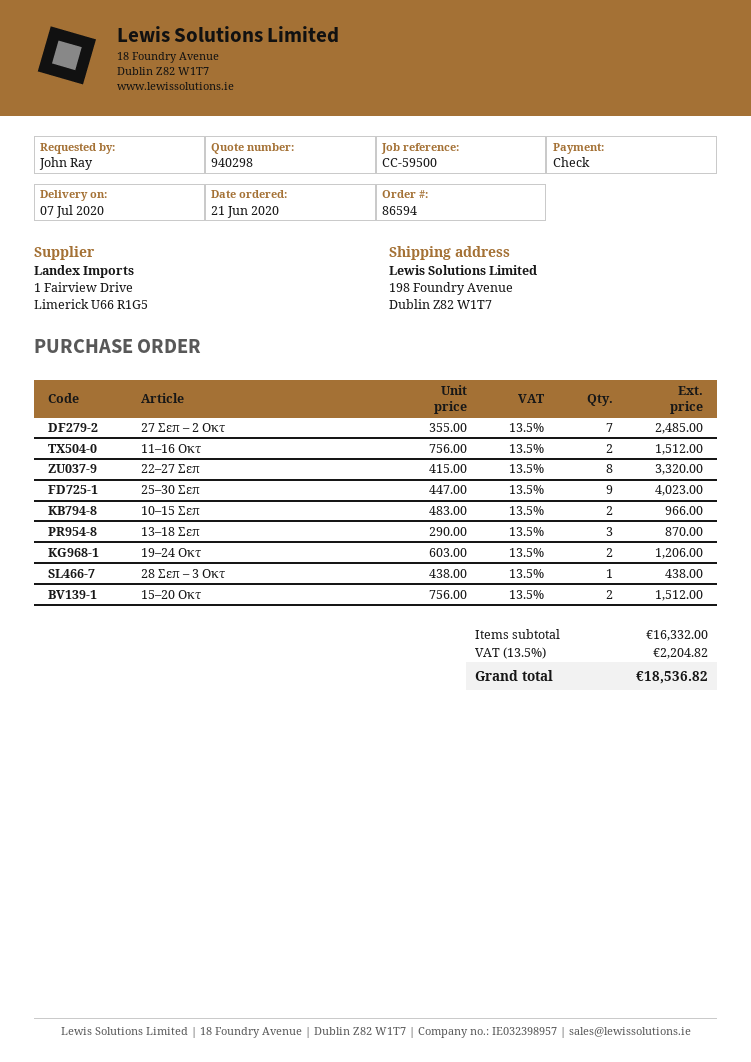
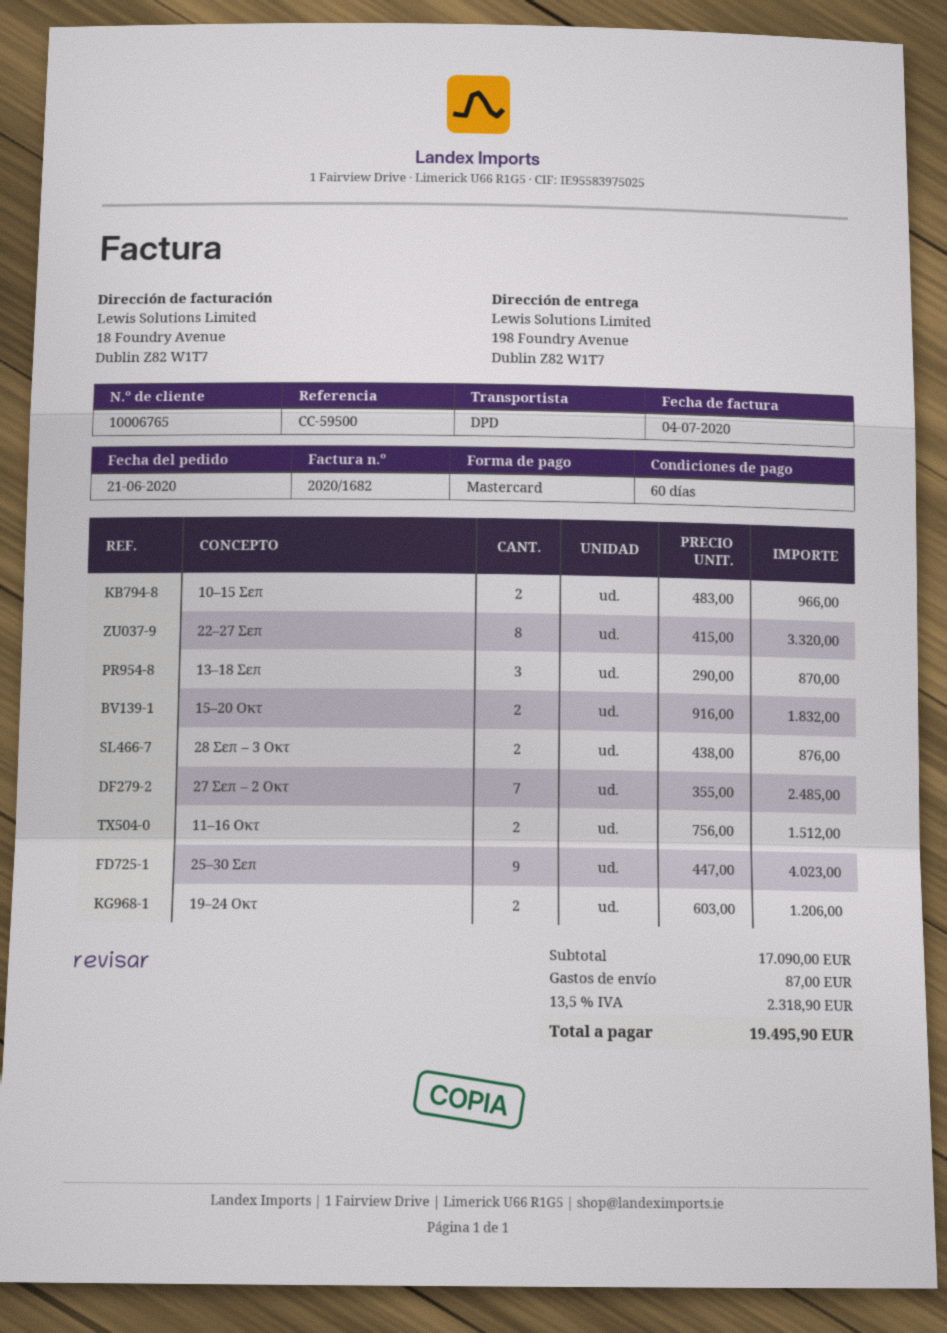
payment method: cheque -> Mastercard
28 Σεπ – 3 Οκτ: 1 x 438.00 = 438.00 -> 2 x 438.00 = 876.00
15–20 Οκτ: 2 x 756.00 = 1512.00 -> 2 x 916.00 = 1832.00
subtotal: 16332.00 -> 17090.00
shipping: none -> 87.00
tax: 13.5% = 2204.82 -> 13.5% = 2318.90
total: 18536.82 -> 19495.90

